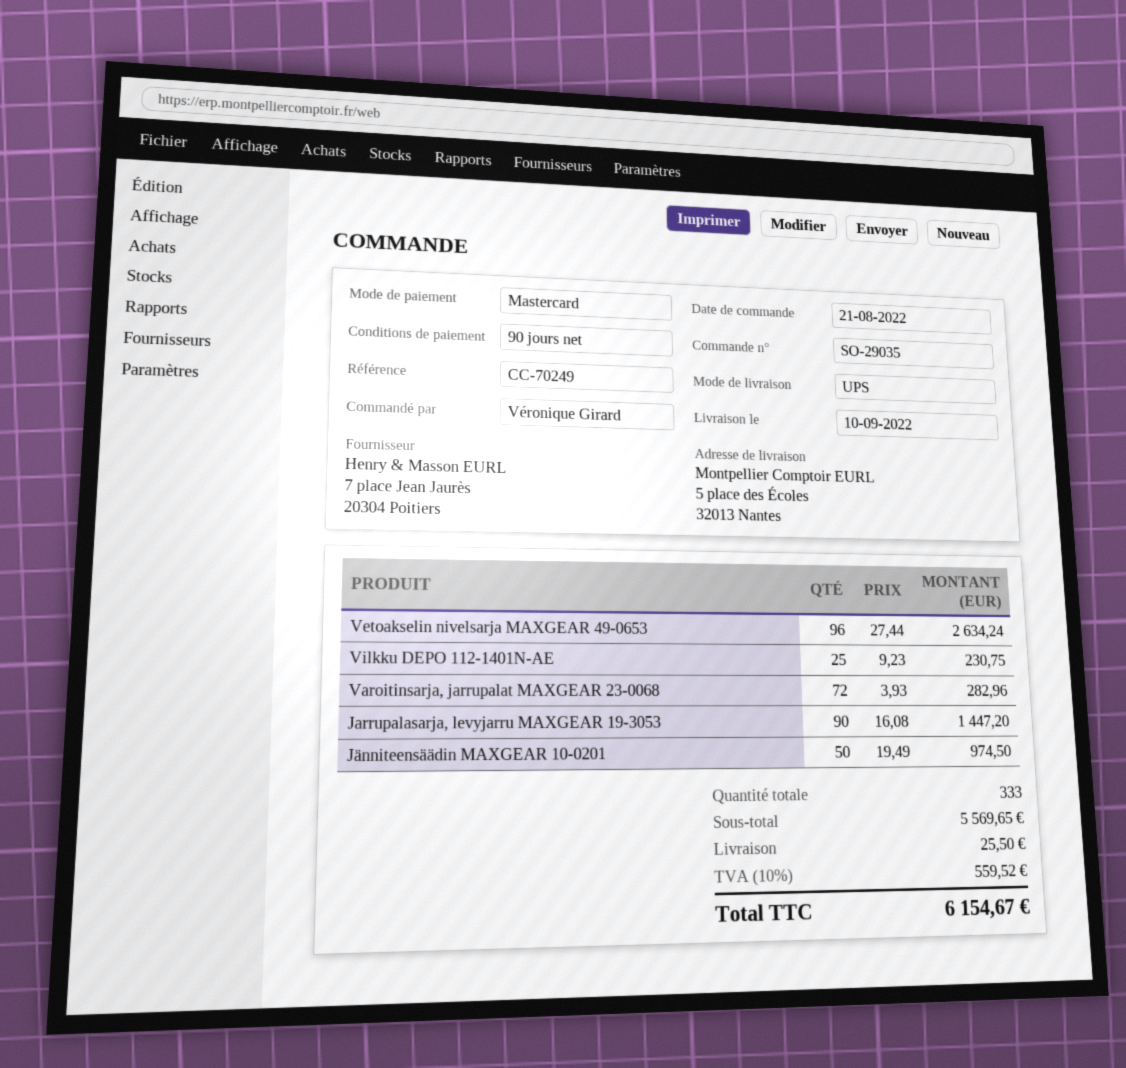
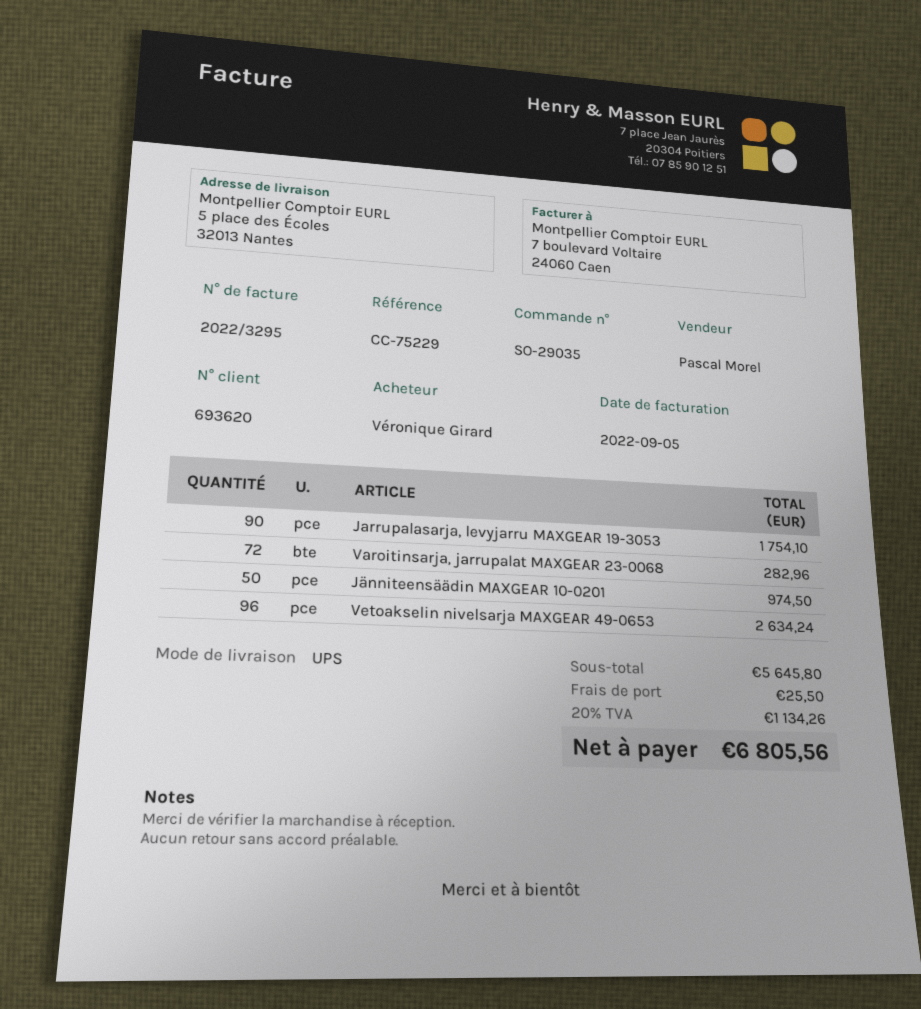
reference: CC-70249 -> CC-75229
Vilkku DEPO 112-1401N-AE: 25 for 230.75 -> none
Jarrupalasarja, levyjarru MAXGEAR 19-3053: 90 for 1447.20 -> 90 for 1754.10
subtotal: 5569.65 -> 5645.80
tax: 10% = 559.52 -> 20% = 1134.26
total: 6154.67 -> 6805.56

